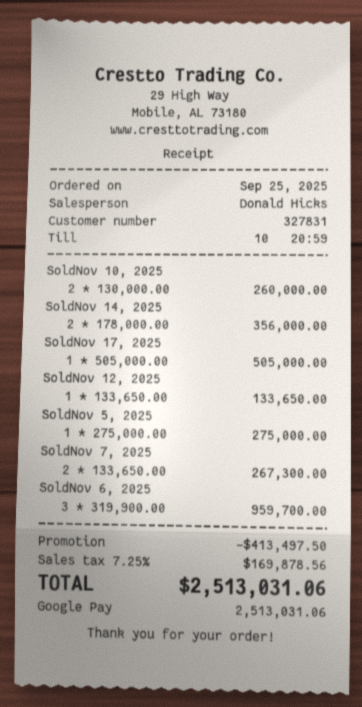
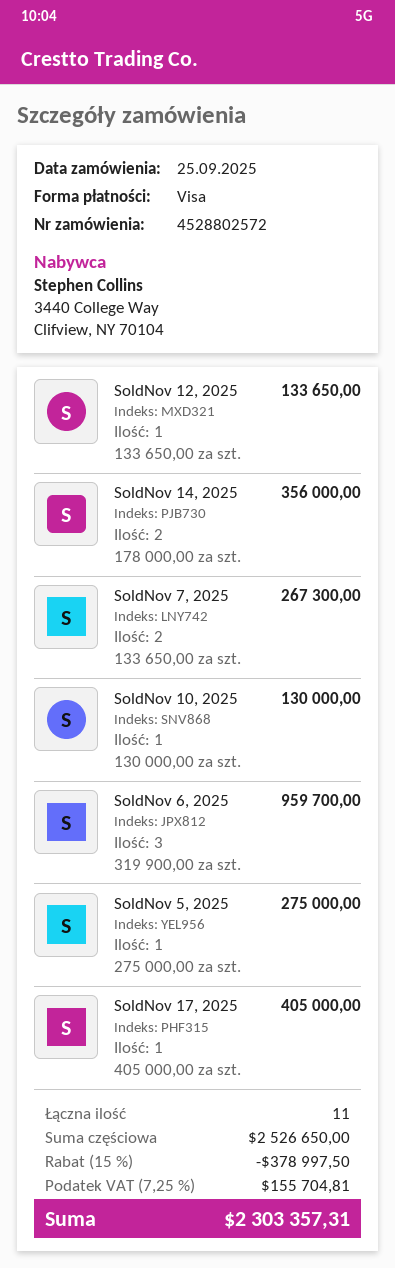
payment method: Google Pay -> Visa
SoldNov 10, 2025: 2 x 130000.00 = 260000.00 -> 1 x 130000.00 = 130000.00
SoldNov 17, 2025: 1 x 505000.00 = 505000.00 -> 1 x 405000.00 = 405000.00
discount: 413497.50 -> 378997.50
tax: 7.25% = 169878.56 -> 7.25% = 155704.81
total: 2513031.06 -> 2303357.31

